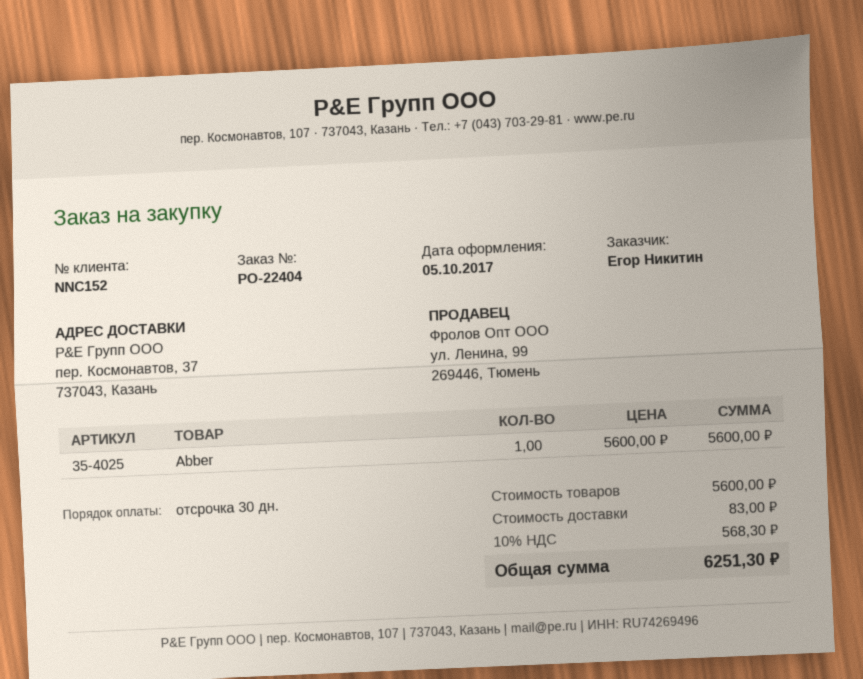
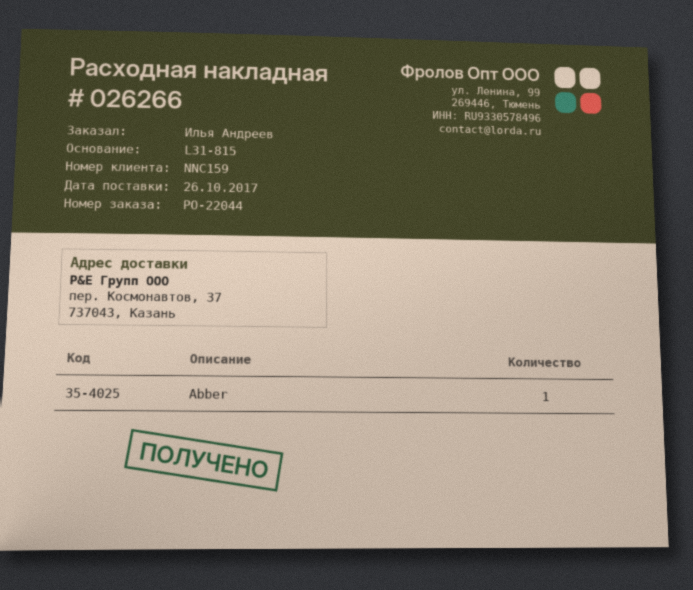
order number: PO-22404 -> PO-22044
customer number: NNC152 -> NNC159
ordered by: Егор Никитин -> Илья Андреев

